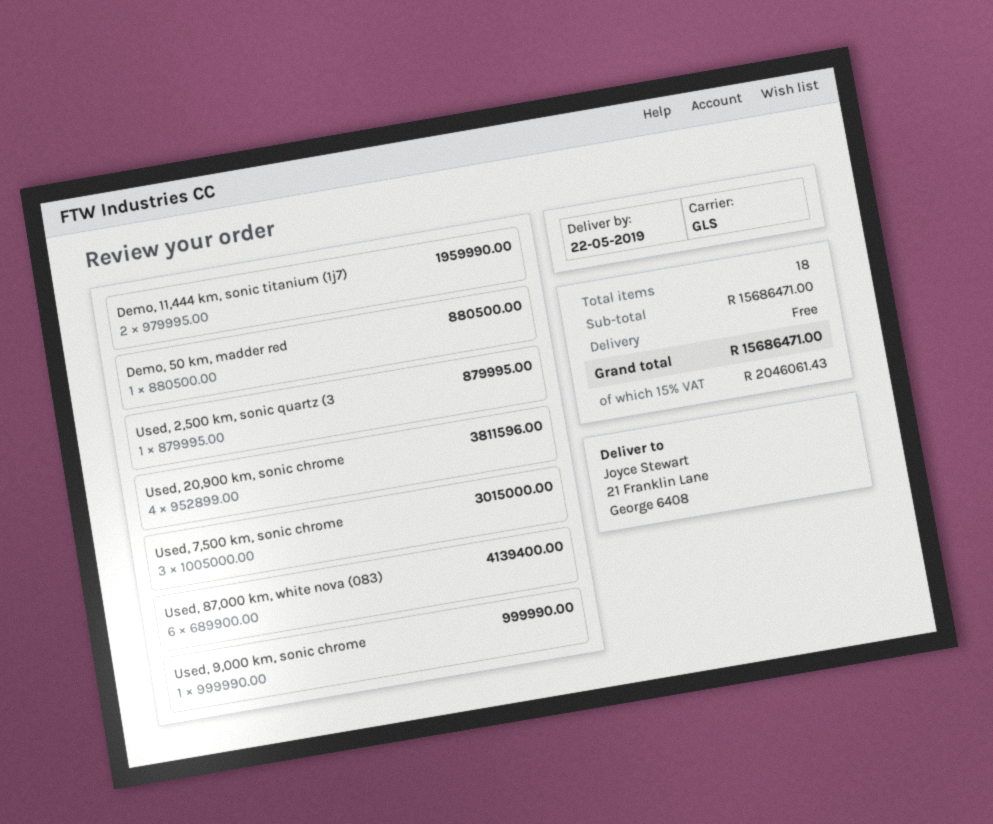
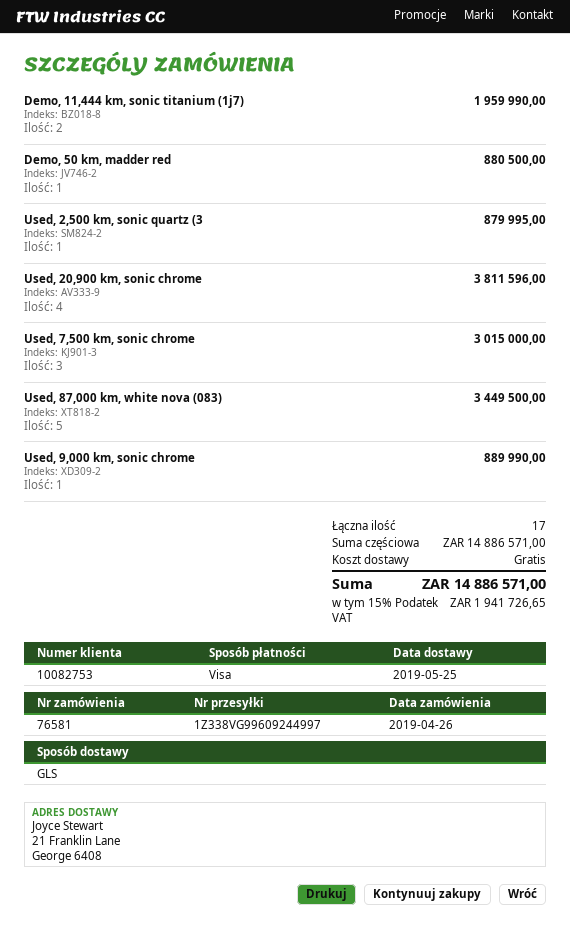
delivery date: 2019-05-22 -> 2019-05-25
Used, 87,000 km, white nova (083): 6 for 4139400.00 -> 5 for 3449500.00
Used, 9,000 km, sonic chrome: 1 for 999990.00 -> 1 for 889990.00
total quantity: 18 -> 17
subtotal: 15686471.00 -> 14886571.00
tax: 15% = 2046061.43 -> 15% = 1941726.65
total: 15686471.00 -> 14886571.00

